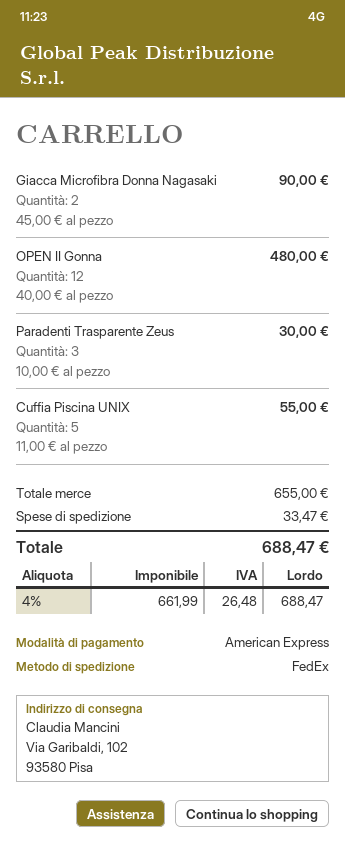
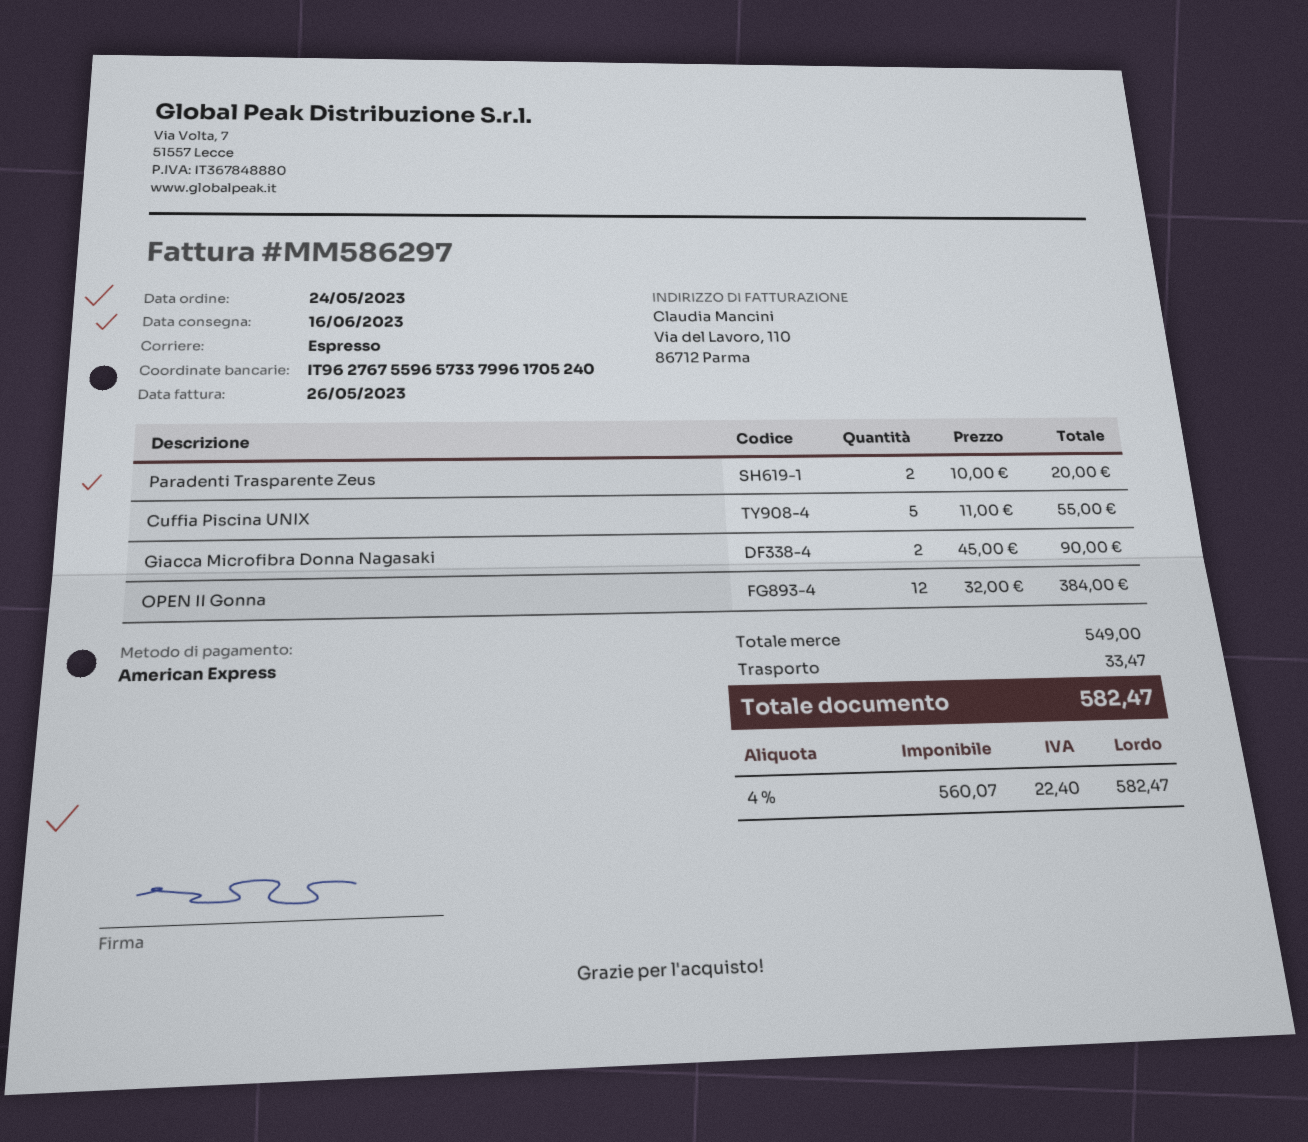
shipping method: FedEx -> express
OPEN II Gonna: 12 x 40.00 = 480.00 -> 12 x 32.00 = 384.00
Paradenti Trasparente Zeus: 3 x 10.00 = 30.00 -> 2 x 10.00 = 20.00
subtotal: 655.00 -> 549.00
net: 661.99 -> 560.07
tax: 4% = 26.48 -> 4% = 22.40
total: 688.47 -> 582.47

